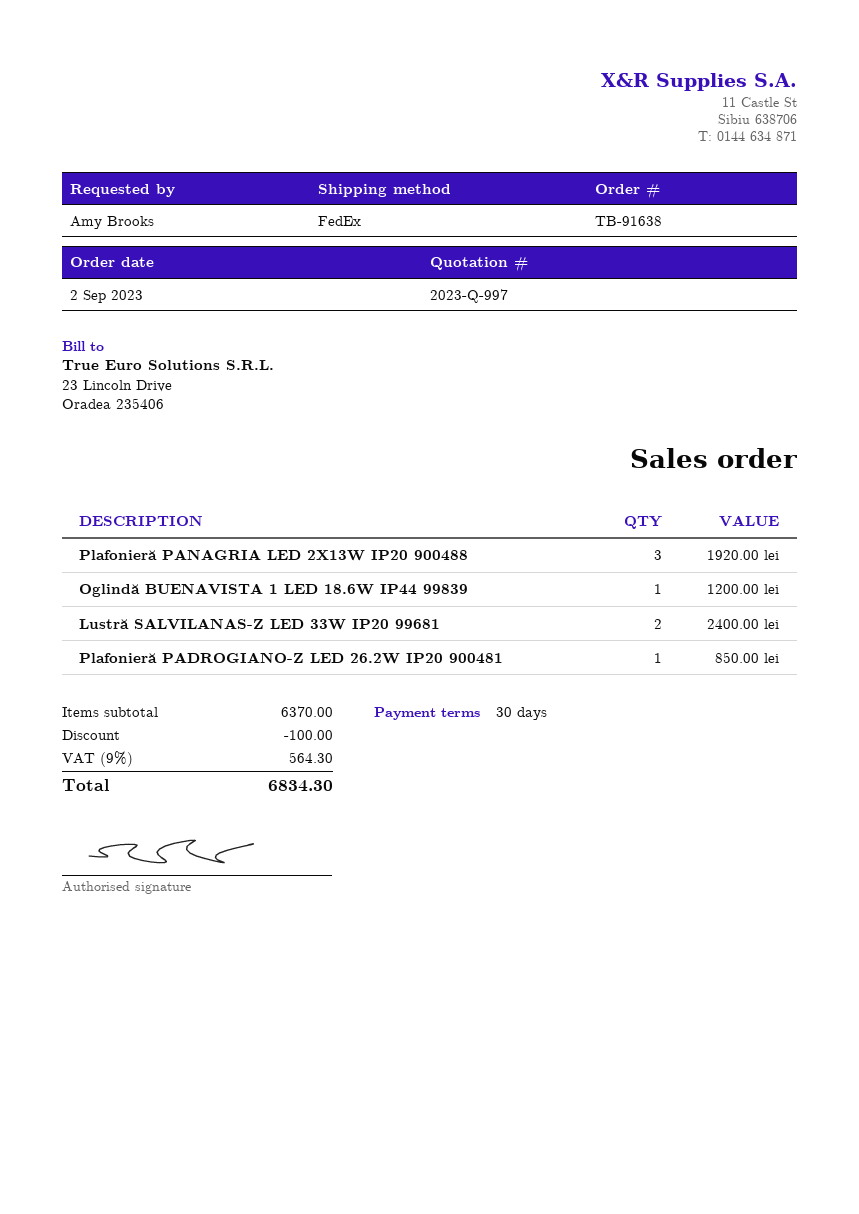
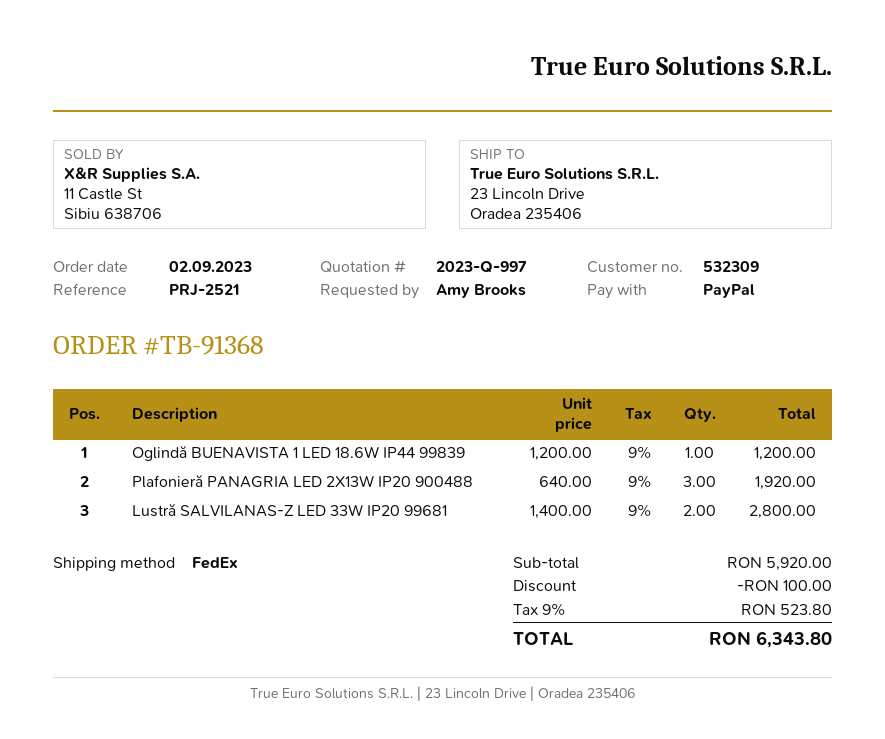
order number: TB-91638 -> TB-91368
Lustră SALVILANAS-Z LED 33W IP20 99681: 2 for 2400.00 -> 2 for 2800.00
Plafonieră PADROGIANO-Z LED 26.2W IP20 900481: 1 for 850.00 -> none
subtotal: 6370.00 -> 5920.00
tax: 9% = 564.30 -> 9% = 523.80
total: 6834.30 -> 6343.80

